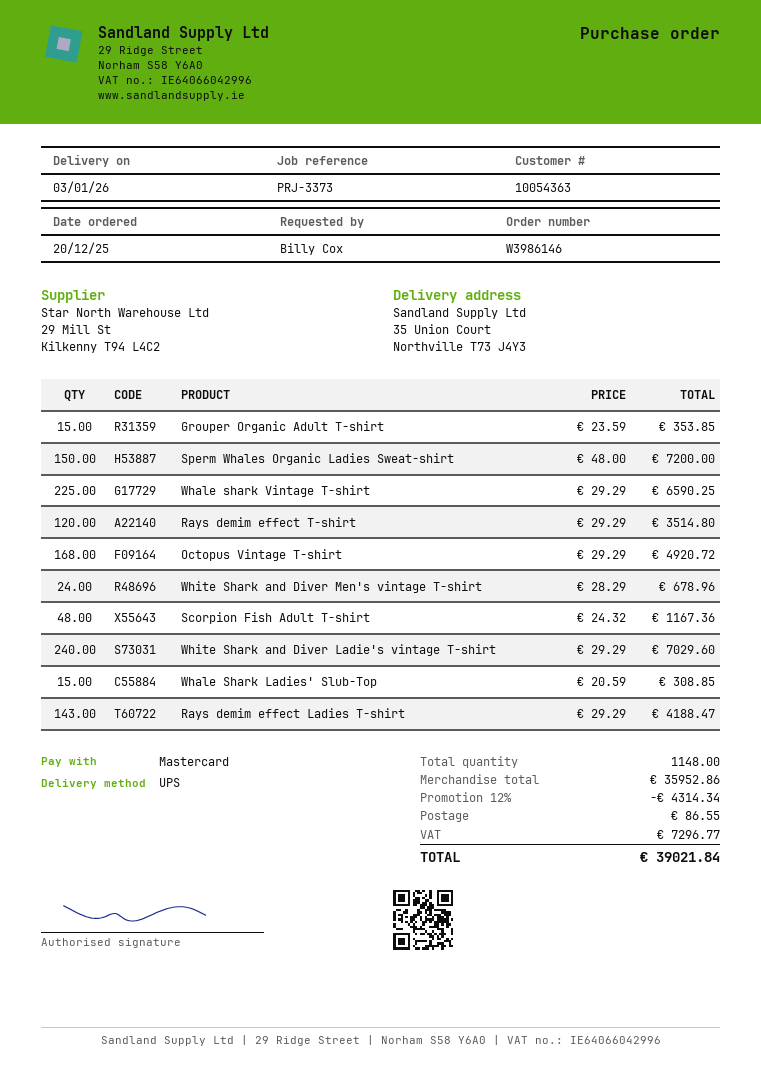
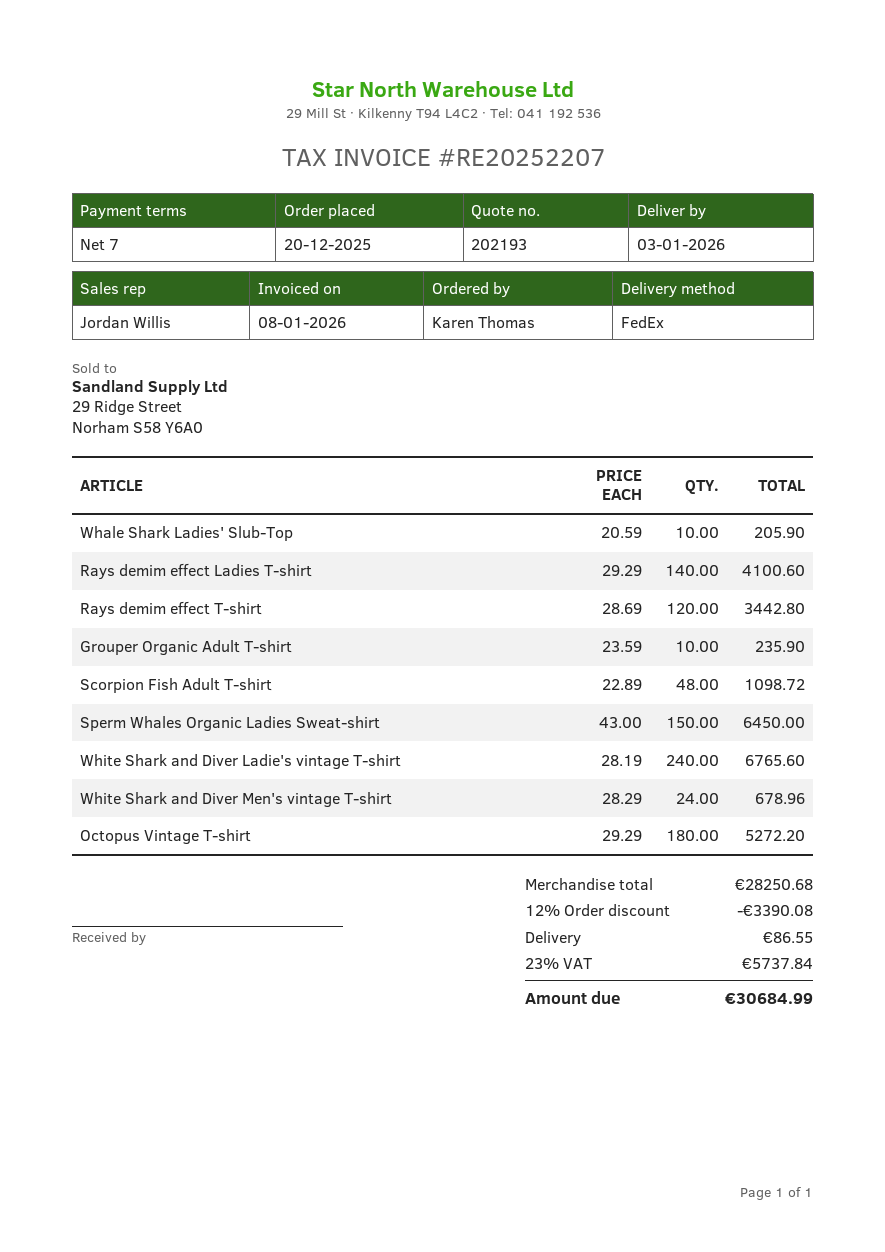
ordered by: Billy Cox -> Karen Thomas
shipping method: UPS -> FedEx
Grouper Organic Adult T-shirt: 15 x 23.59 = 353.85 -> 10 x 23.59 = 235.90
Sperm Whales Organic Ladies Sweat-shirt: 150 x 48.00 = 7200.00 -> 150 x 43.00 = 6450.00
Whale shark Vintage T-shirt: 225 x 29.29 = 6590.25 -> none
Rays demim effect T-shirt: 120 x 29.29 = 3514.80 -> 120 x 28.69 = 3442.80
Octopus Vintage T-shirt: 168 x 29.29 = 4920.72 -> 180 x 29.29 = 5272.20
Scorpion Fish Adult T-shirt: 48 x 24.32 = 1167.36 -> 48 x 22.89 = 1098.72
White Shark and Diver Ladie's vintage T-shirt: 240 x 29.29 = 7029.60 -> 240 x 28.19 = 6765.60
Whale Shark Ladies' Slub-Top: 15 x 20.59 = 308.85 -> 10 x 20.59 = 205.90
Rays demim effect Ladies T-shirt: 143 x 29.29 = 4188.47 -> 140 x 29.29 = 4100.60
subtotal: 35952.86 -> 28250.68
discount: 12% = 4314.34 -> 12% = 3390.08
tax: 7296.77 -> 5737.84
total: 39021.84 -> 30684.99

